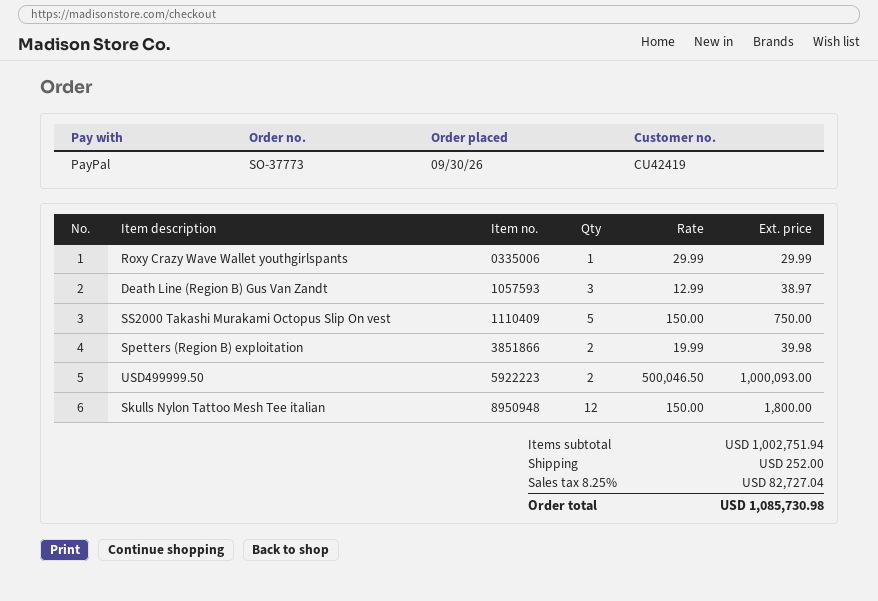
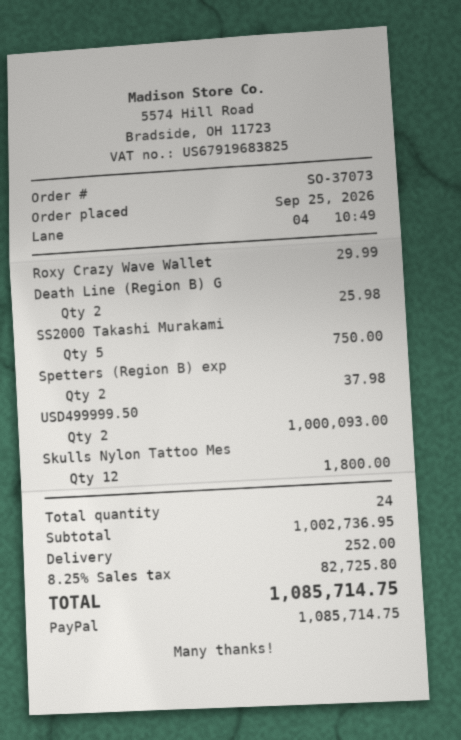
order number: SO-37773 -> SO-37073
order date: 2026-09-30 -> 2026-09-25
Death Line (Region B) Gus Van Zandt: 3 for 38.97 -> 2 for 25.98
Spetters (Region B) exploitation: 2 for 39.98 -> 2 for 37.98
subtotal: 1002751.94 -> 1002736.95
tax: 8.25% = 82727.04 -> 8.25% = 82725.80
total: 1085730.98 -> 1085714.75

